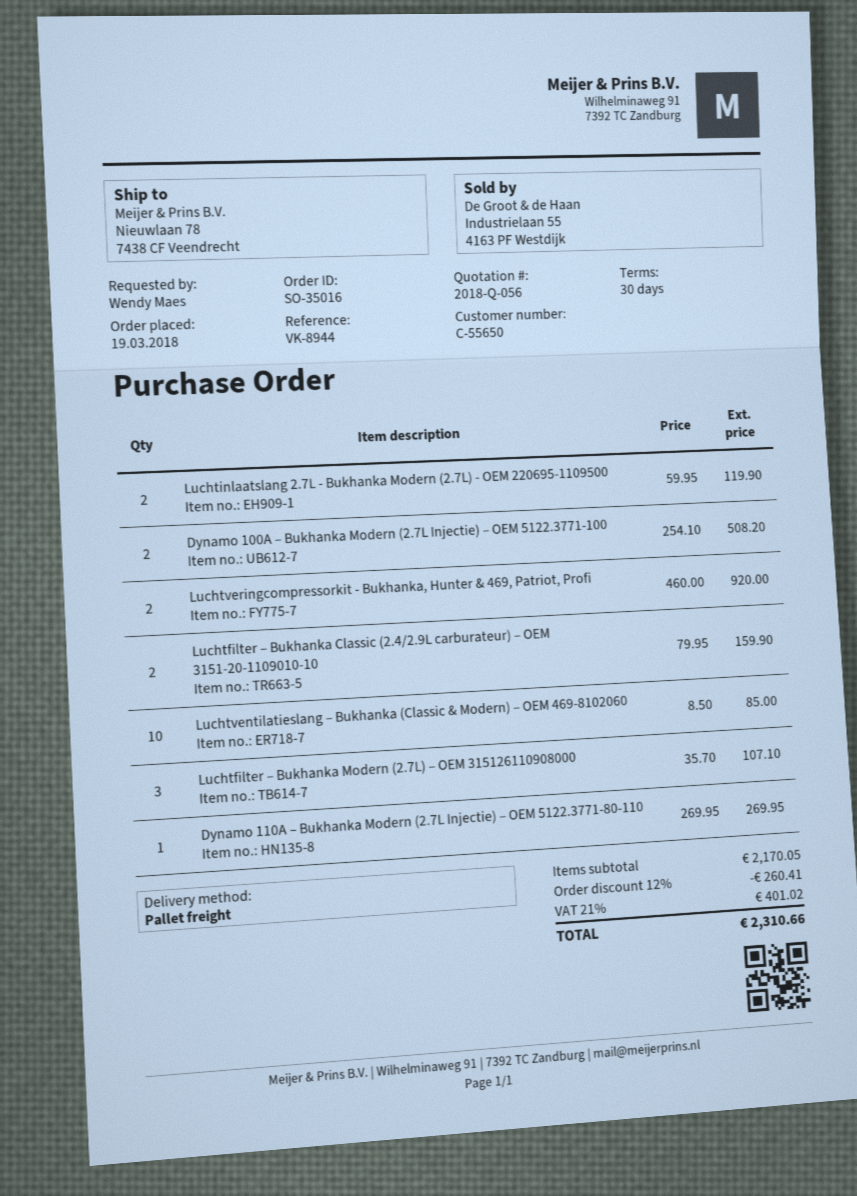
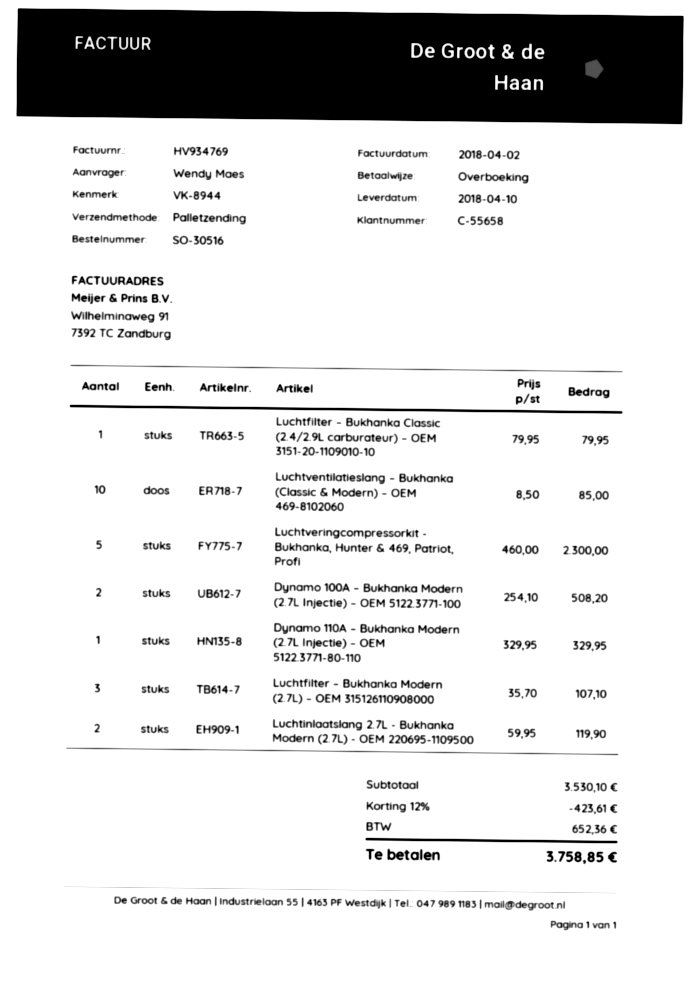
order number: SO-35016 -> SO-30516
customer number: C-55650 -> C-55658
Luchtveringcompressorkit - Bukhanka, Hunter & 469, Patriot, Profi: 2 x 460.00 = 920.00 -> 5 x 460.00 = 2300.00
Luchtfilter – Bukhanka Classic (2.4/2.9L carburateur) – OEM 3151-20-1109010-10: 2 x 79.95 = 159.90 -> 1 x 79.95 = 79.95
Dynamo 110A – Bukhanka Modern (2.7L Injectie) – OEM 5122.3771-80-110: 1 x 269.95 = 269.95 -> 1 x 329.95 = 329.95
subtotal: 2170.05 -> 3530.10
discount: 12% = 260.41 -> 12% = 423.61
tax: 401.02 -> 652.36
total: 2310.66 -> 3758.85

